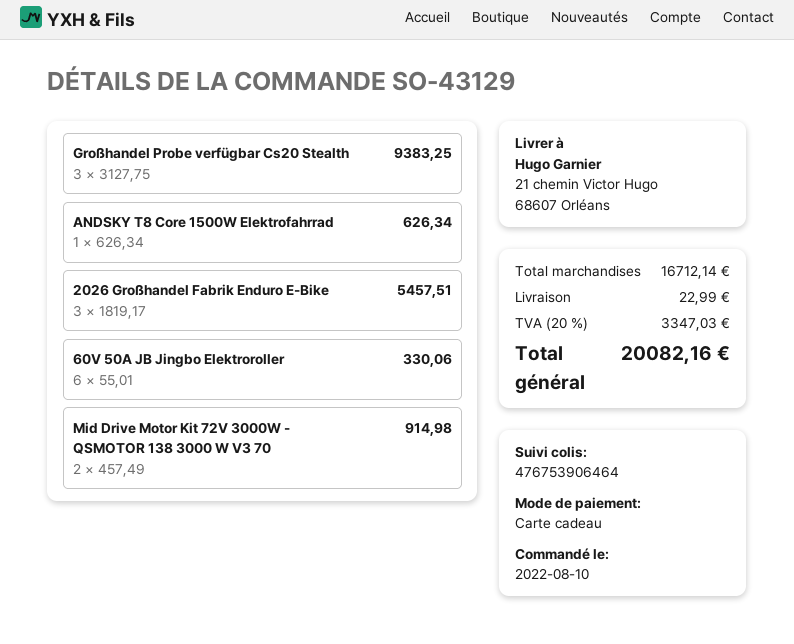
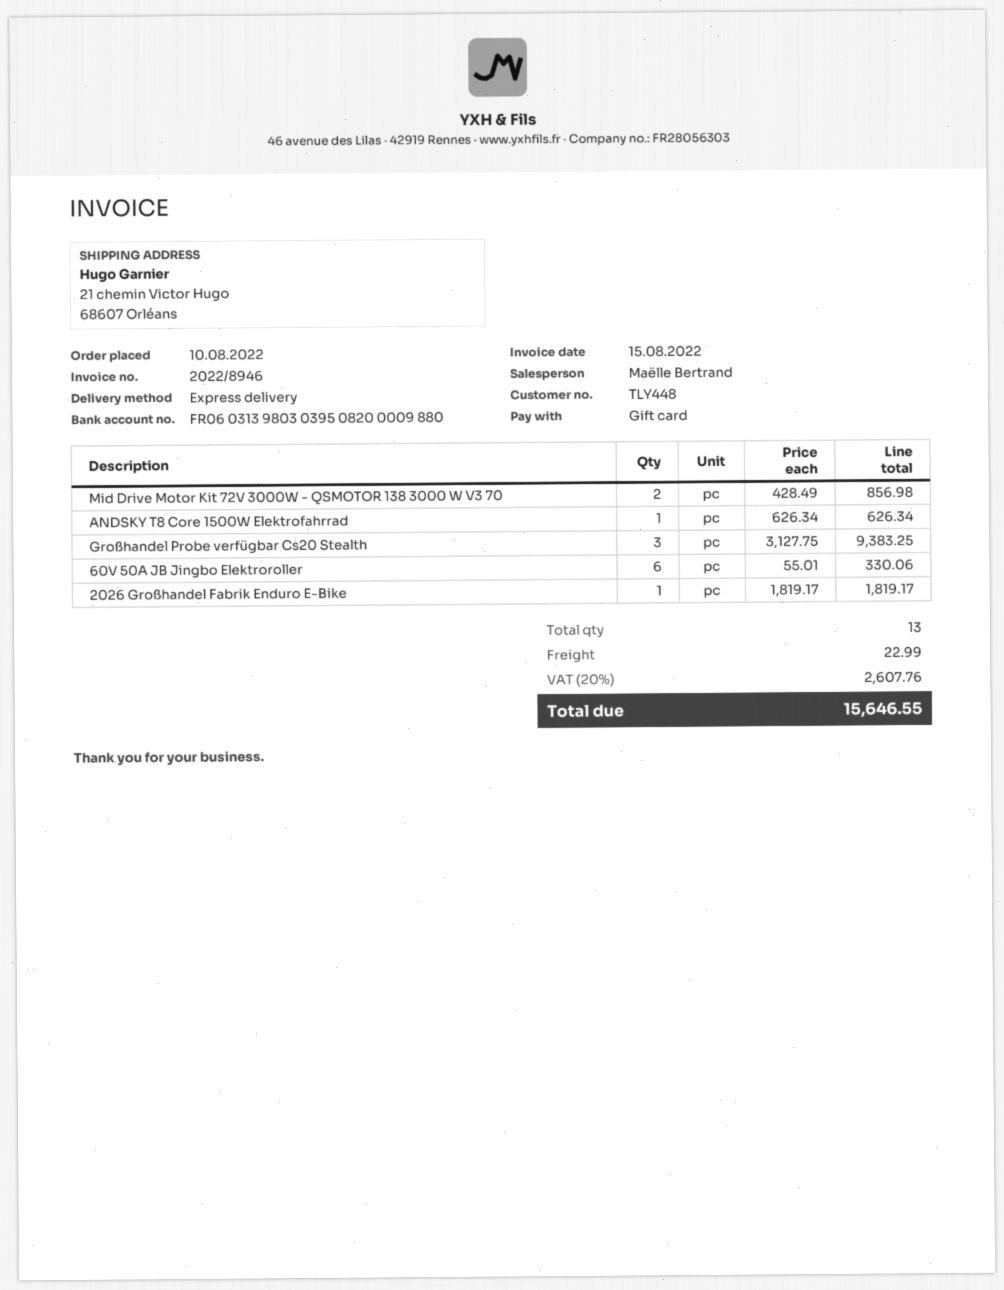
2026 Großhandel Fabrik Enduro E-Bike: 3 x 1819.17 = 5457.51 -> 1 x 1819.17 = 1819.17
Mid Drive Motor Kit 72V 3000W - QSMOTOR 138 3000 W V3 70: 2 x 457.49 = 914.98 -> 2 x 428.49 = 856.98
tax: 20% = 3347.03 -> 20% = 2607.76
total: 20082.16 -> 15646.55

